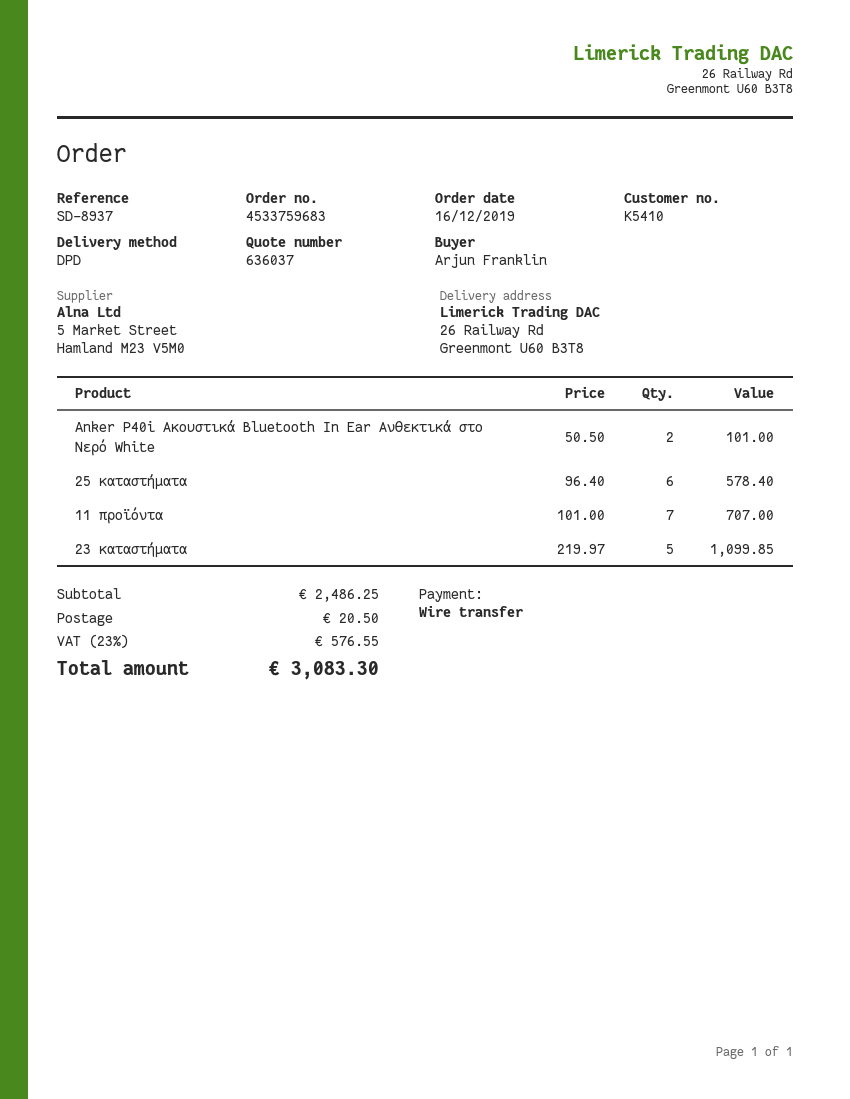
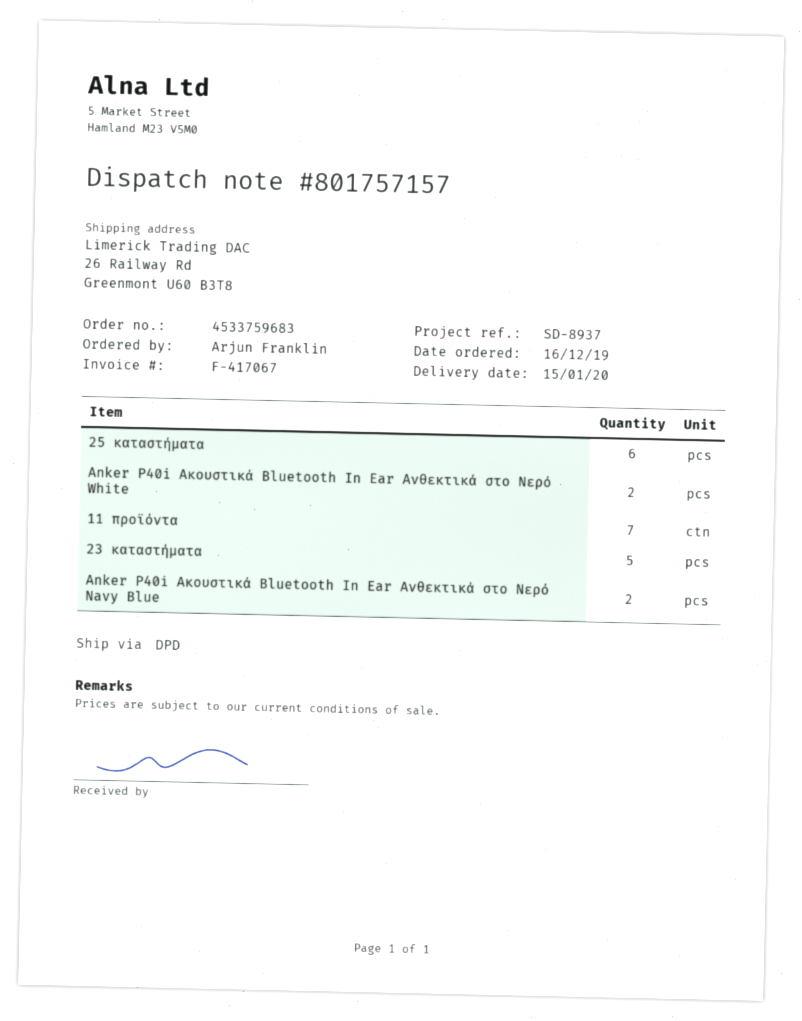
Anker P40i Ακουστικά Bluetooth In Ear Ανθεκτικά στο Νερό Navy Blue: none -> 2

